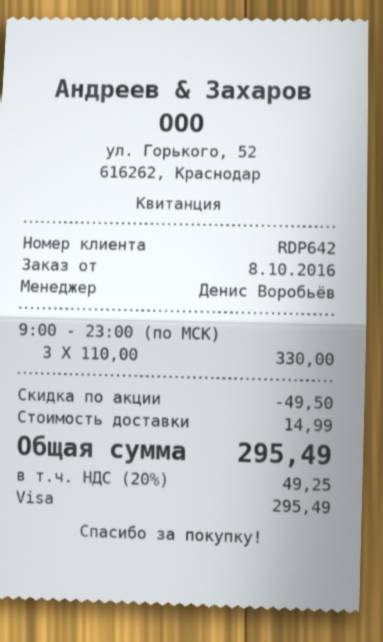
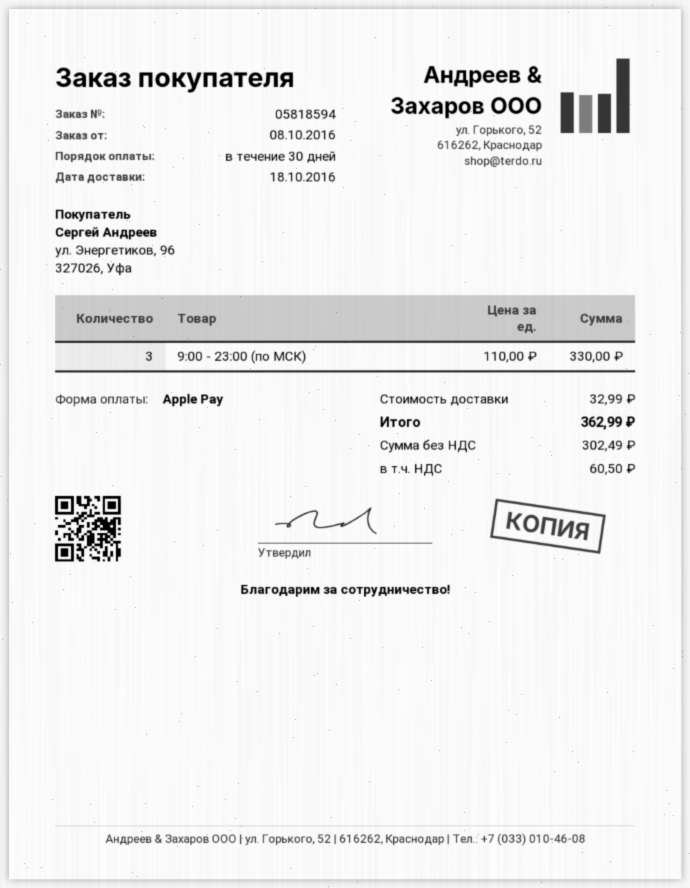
payment method: Visa -> Apple Pay
discount: 49.50 -> none
shipping: 14.99 -> 32.99
tax: 49.25 -> 60.50
total: 295.49 -> 362.99

